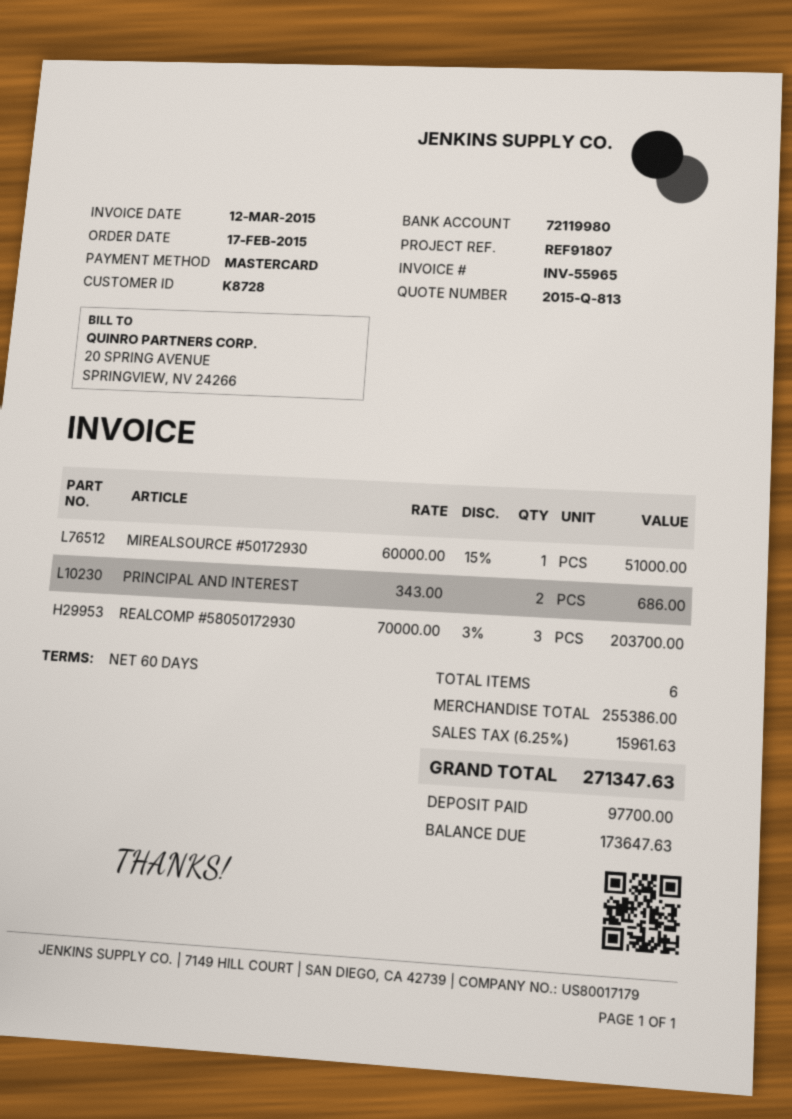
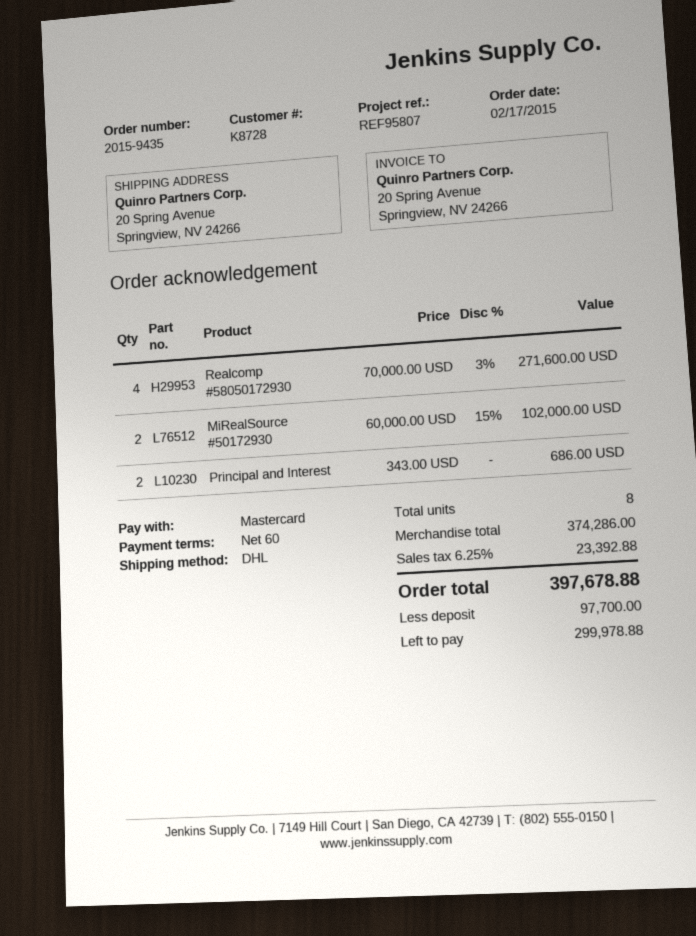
reference: REF91807 -> REF95807
MIREALSOURCE #50172930: 1 x 60000.00 - 15% = 51000.00 -> 2 x 60000.00 - 15% = 102000.00
REALCOMP #58050172930: 3 x 70000.00 - 3% = 203700.00 -> 4 x 70000.00 - 3% = 271600.00
total quantity: 6 -> 8
subtotal: 255386.00 -> 374286.00
tax: 6.25% = 15961.63 -> 6.25% = 23392.88
total: 271347.63 -> 397678.88
balance: 173647.63 -> 299978.88

